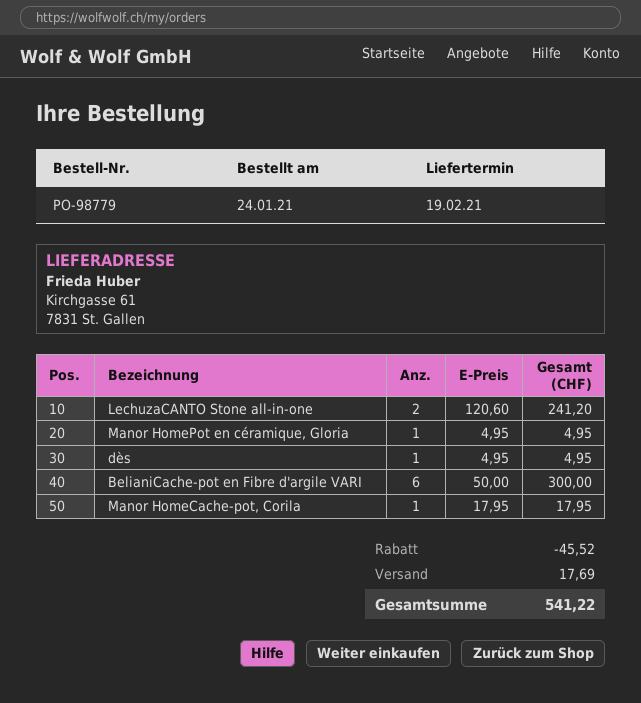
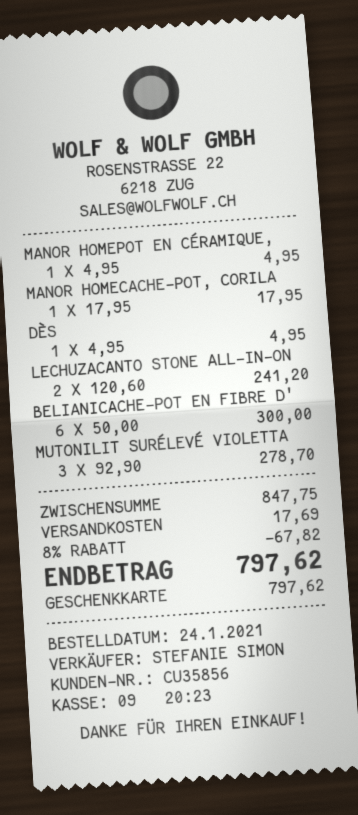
MUTONILIT SURÉLEVÉ VIOLETTA: none -> 3 x 92.90 = 278.70
discount: 45.52 -> 67.82
total: 541.22 -> 797.62

